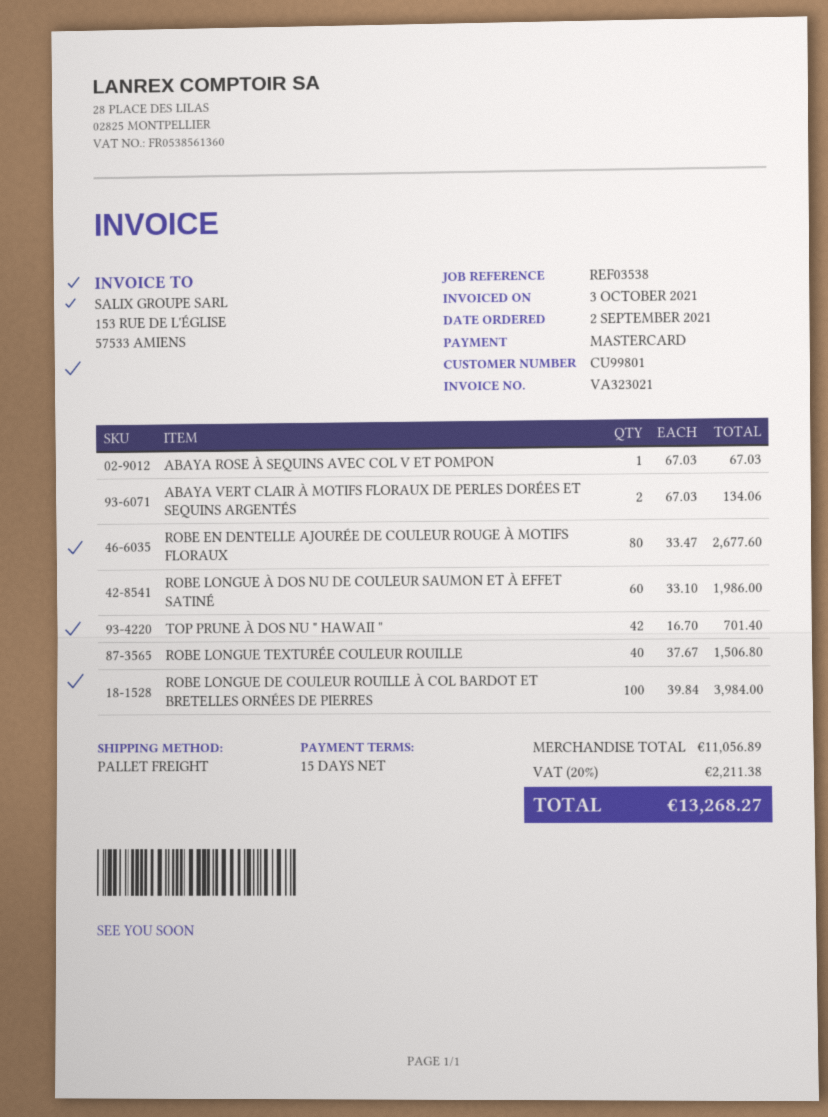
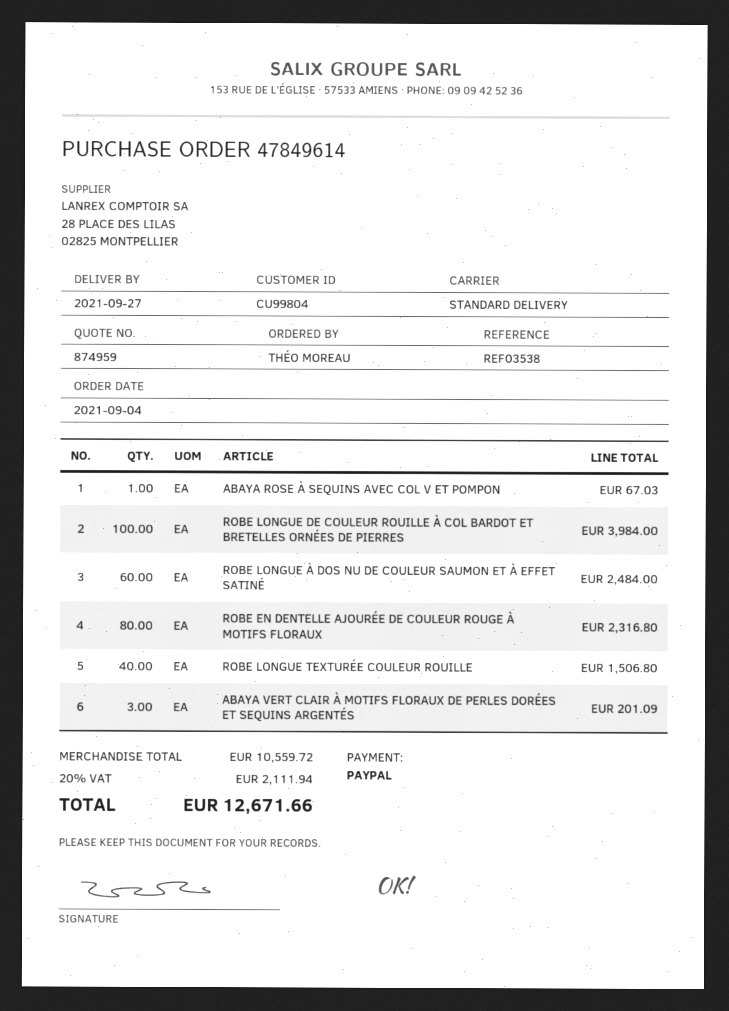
order date: 2021-09-02 -> 2021-09-04
customer number: CU99801 -> CU99804
payment method: Mastercard -> PayPal
shipping method: pallet freight -> standard
ABAYA VERT CLAIR À MOTIFS FLORAUX DE PERLES DORÉES ET SEQUINS ARGENTÉS: 2 for 134.06 -> 3 for 201.09
ROBE EN DENTELLE AJOURÉE DE COULEUR ROUGE À MOTIFS FLORAUX: 80 for 2677.60 -> 80 for 2316.80
ROBE LONGUE À DOS NU DE COULEUR SAUMON ET À EFFET SATINÉ: 60 for 1986.00 -> 60 for 2484.00
TOP PRUNE À DOS NU " HAWAII ": 42 for 701.40 -> none
subtotal: 11056.89 -> 10559.72
tax: 20% = 2211.38 -> 20% = 2111.94
total: 13268.27 -> 12671.66

